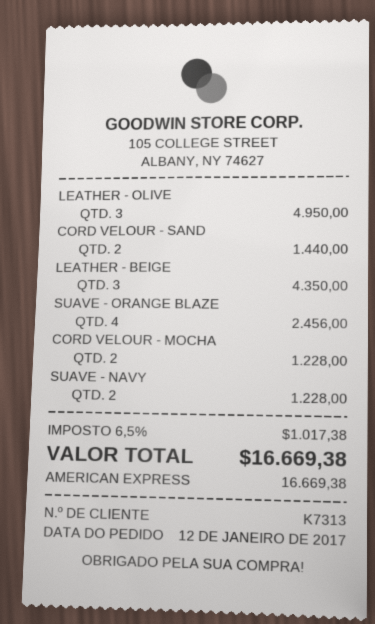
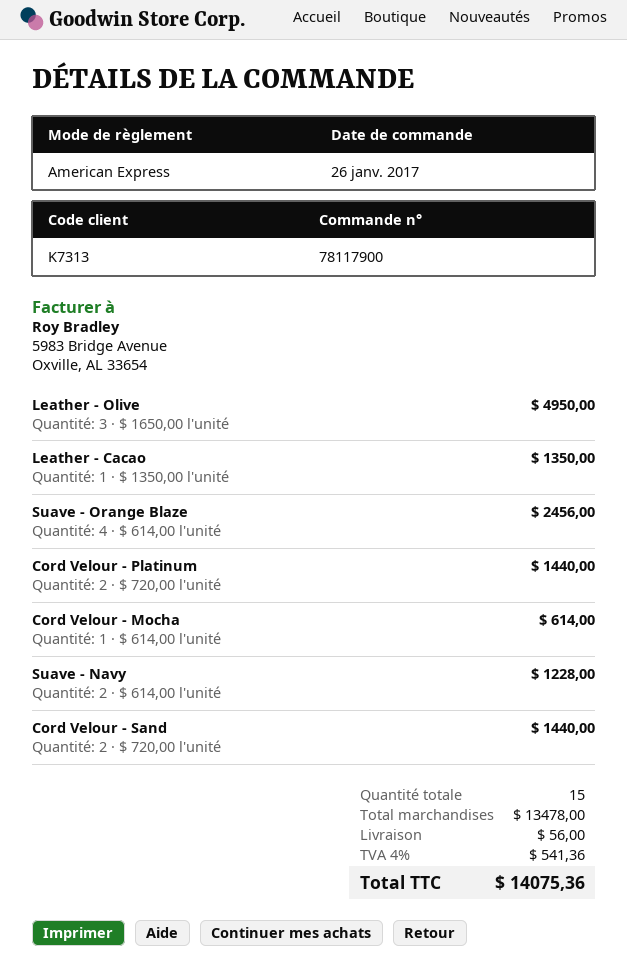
order date: 2017-01-12 -> 2017-01-26
LEATHER - BEIGE: 3 for 4350.00 -> none
CORD VELOUR - MOCHA: 2 for 1228.00 -> 1 for 614.00
Leather - Cacao: none -> 1 for 1350.00
Cord Velour - Platinum: none -> 2 for 1440.00
shipping: none -> 56.00
tax: 6.5% = 1017.38 -> 4% = 541.36
total: 16669.38 -> 14075.36

